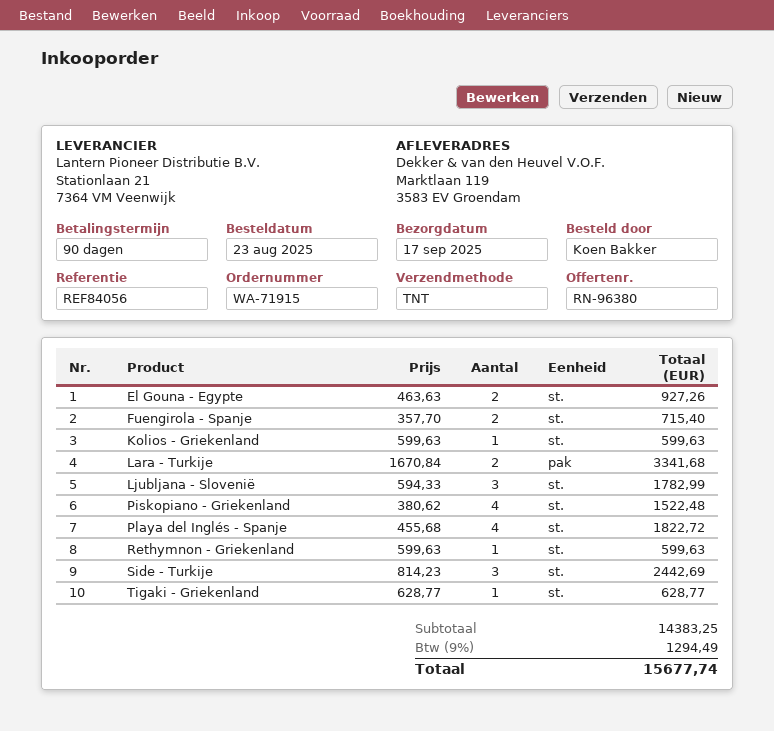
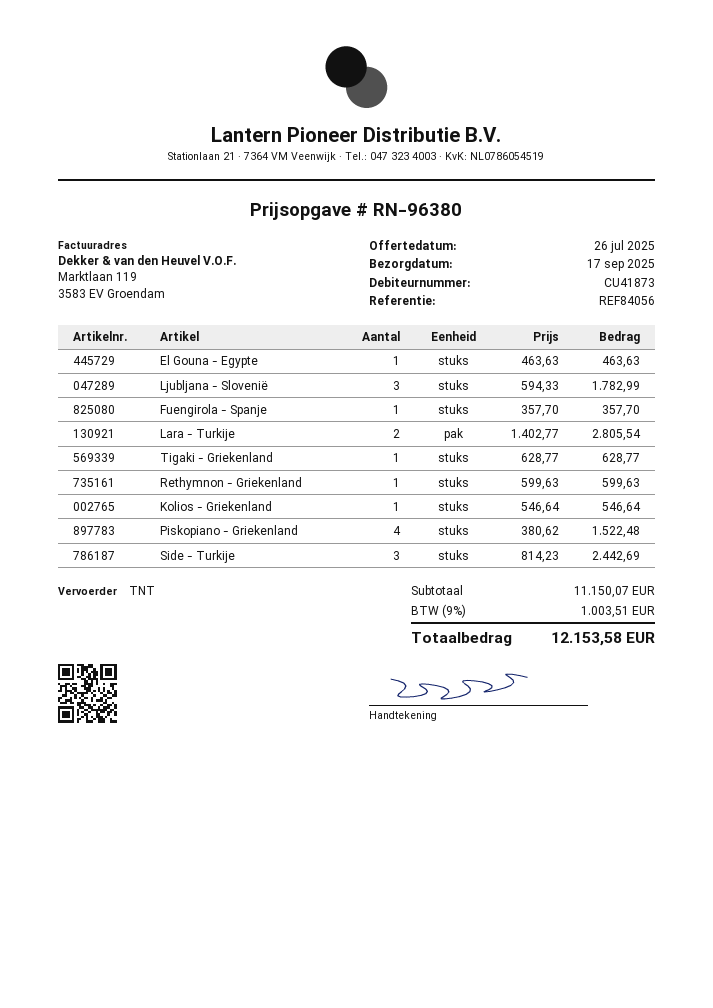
El Gouna - Egypte: 2 x 463.63 = 927.26 -> 1 x 463.63 = 463.63
Fuengirola - Spanje: 2 x 357.70 = 715.40 -> 1 x 357.70 = 357.70
Kolios - Griekenland: 1 x 599.63 = 599.63 -> 1 x 546.64 = 546.64
Lara - Turkije: 2 x 1670.84 = 3341.68 -> 2 x 1402.77 = 2805.54
Playa del Inglés - Spanje: 4 x 455.68 = 1822.72 -> none
subtotal: 14383.25 -> 11150.07
tax: 9% = 1294.49 -> 9% = 1003.51
total: 15677.74 -> 12153.58

